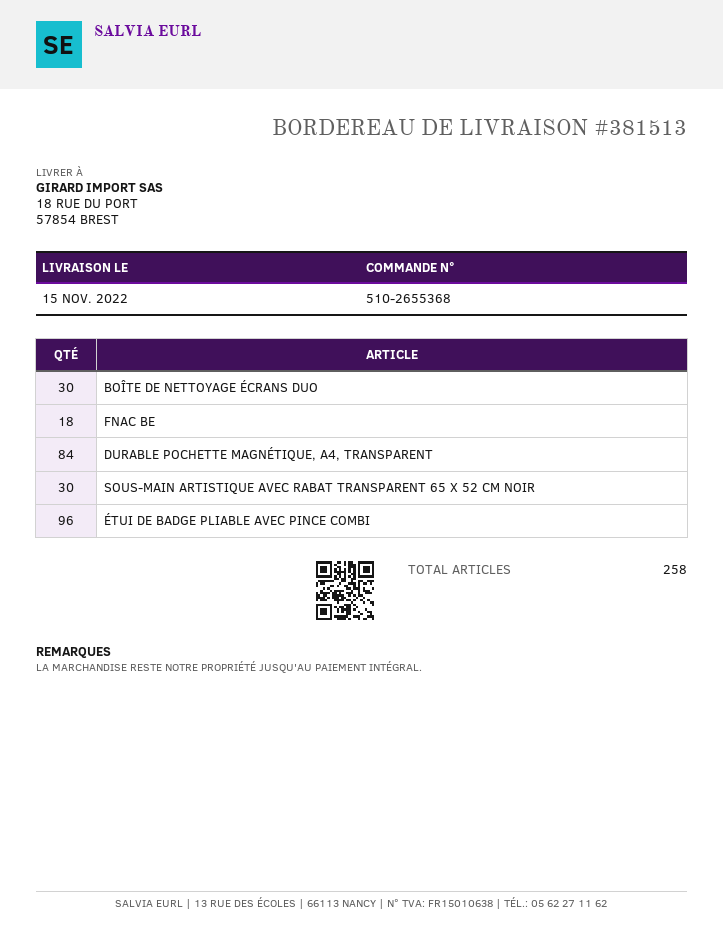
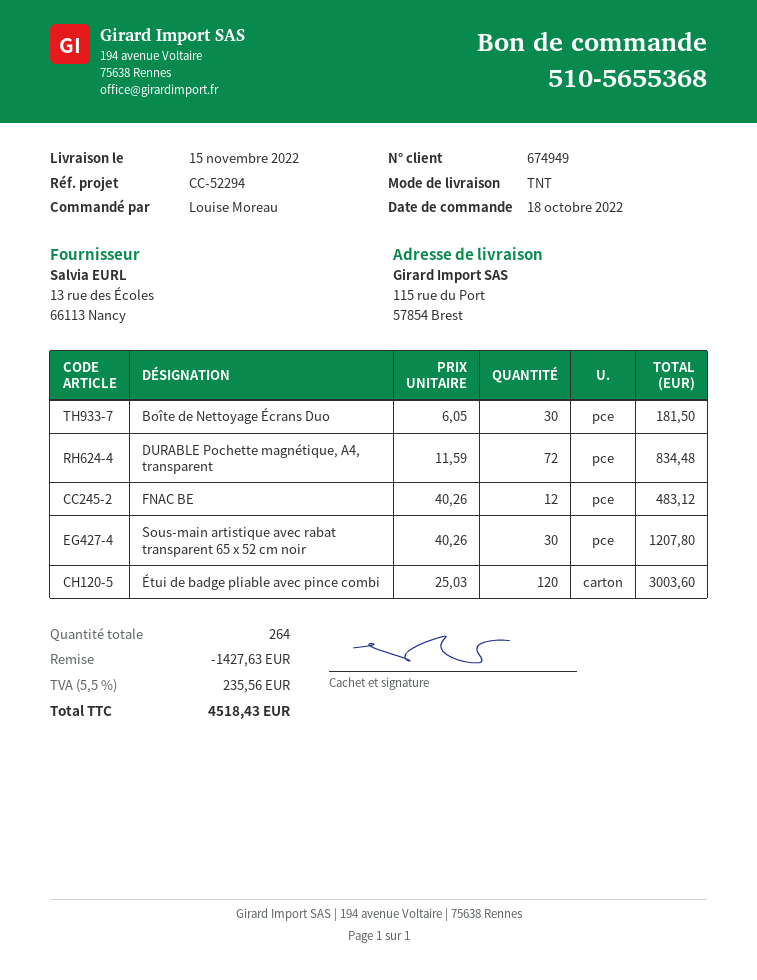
order number: 510-2655368 -> 510-5655368
ship to: 18 RUE DU PORT, 57854 BREST -> 115 rue du Port, 57854 Brest
FNAC BE: 18 -> 12
DURABLE POCHETTE MAGNÉTIQUE, A4, TRANSPARENT: 84 -> 72
ÉTUI DE BADGE PLIABLE AVEC PINCE COMBI: 96 -> 120
total quantity: 258 -> 264

